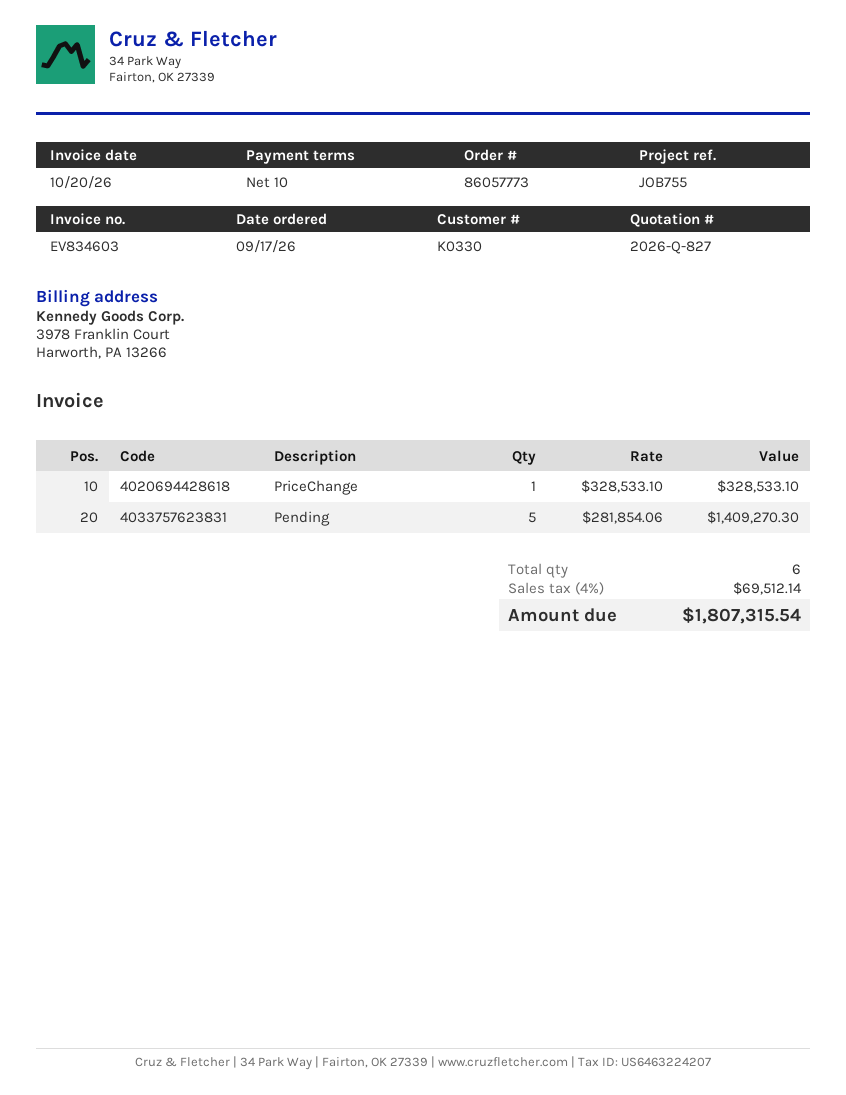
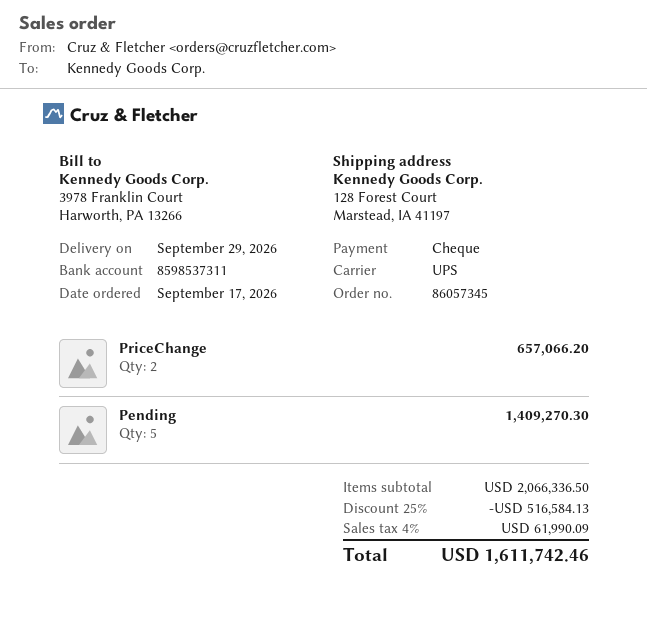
order number: 86057773 -> 86057345
PriceChange: 1 for 328533.10 -> 2 for 657066.20
discount: none -> 25% = 516584.13
tax: 4% = 69512.14 -> 4% = 61990.09
total: 1807315.54 -> 1611742.46

